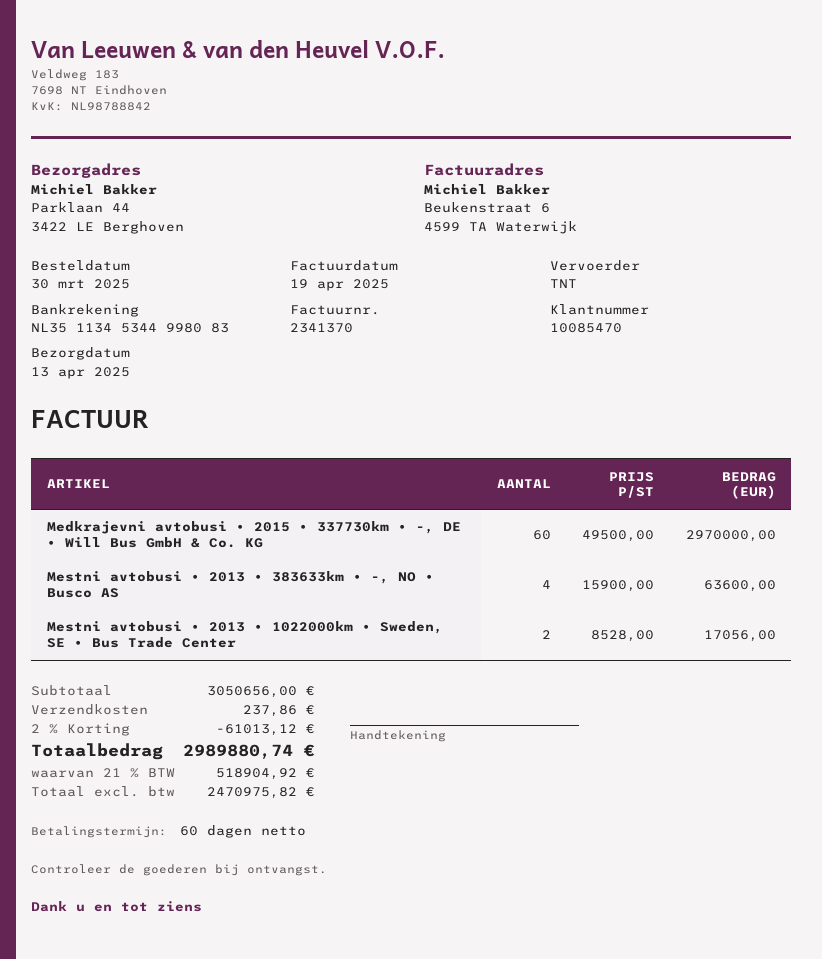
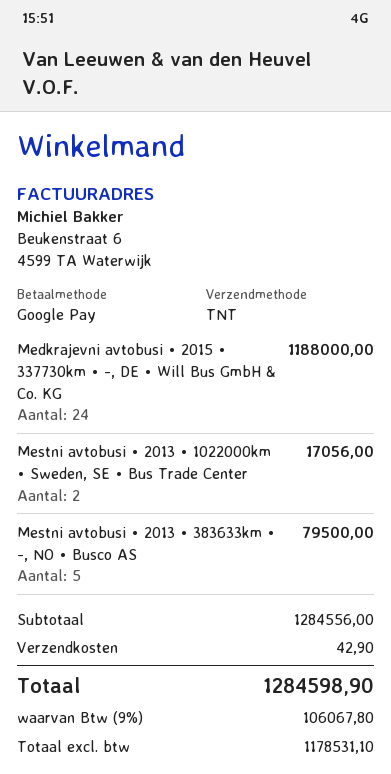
Medkrajevni avtobusi • 2015 • 337730km • -, DE • Will Bus GmbH & Co. KG: 60 for 2970000.00 -> 24 for 1188000.00
Mestni avtobusi • 2013 • 383633km • -, NO • Busco AS: 4 for 63600.00 -> 5 for 79500.00
subtotal: 3050656.00 -> 1284556.00
discount: 2% = 61013.12 -> none
shipping: 237.86 -> 42.90
net: 2470975.82 -> 1178531.10
tax: 21% = 518904.92 -> 9% = 106067.80
total: 2989880.74 -> 1284598.90

